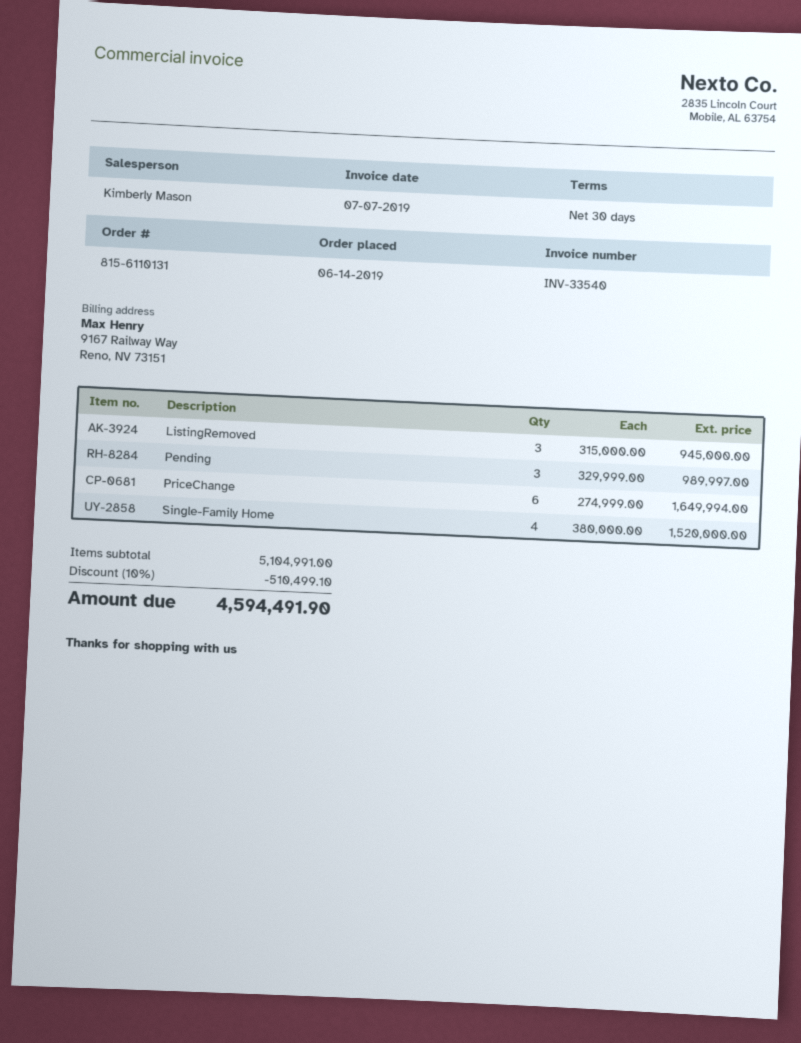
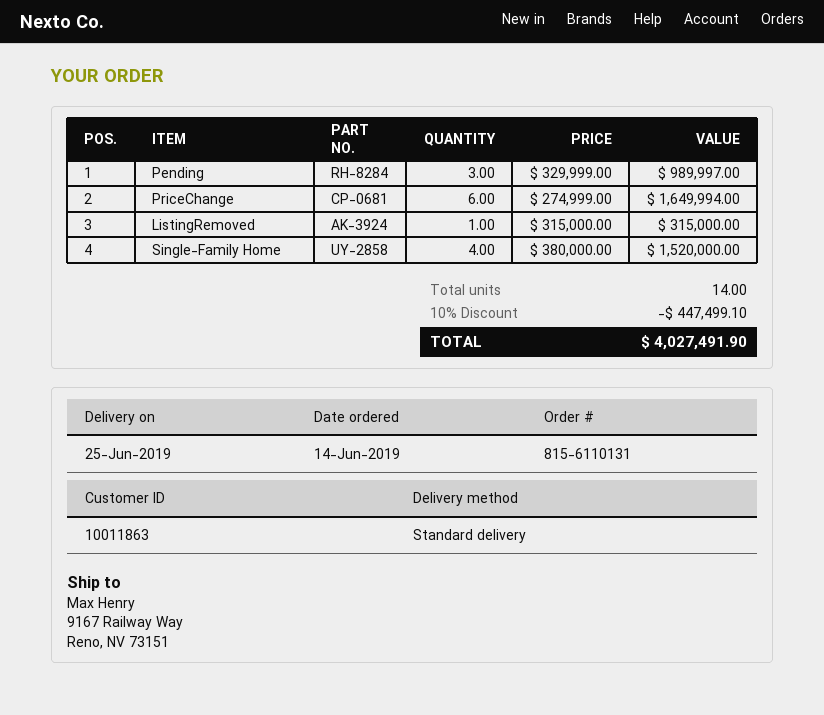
ListingRemoved: 3 x 315000.00 = 945000.00 -> 1 x 315000.00 = 315000.00
discount: 10% = 510499.10 -> 10% = 447499.10
total: 4594491.90 -> 4027491.90

